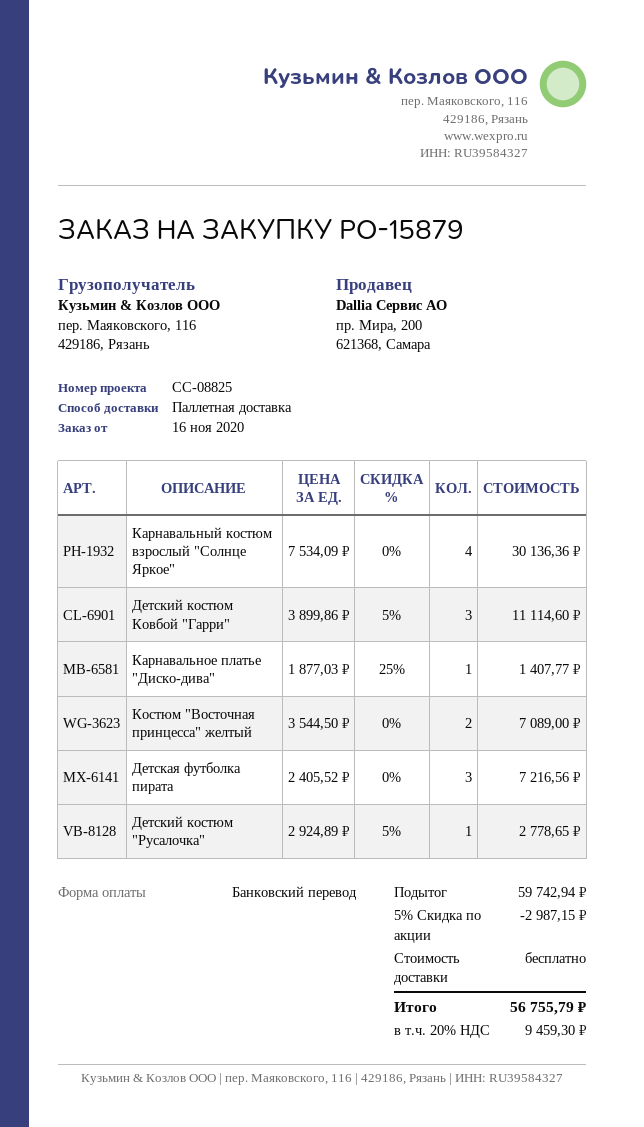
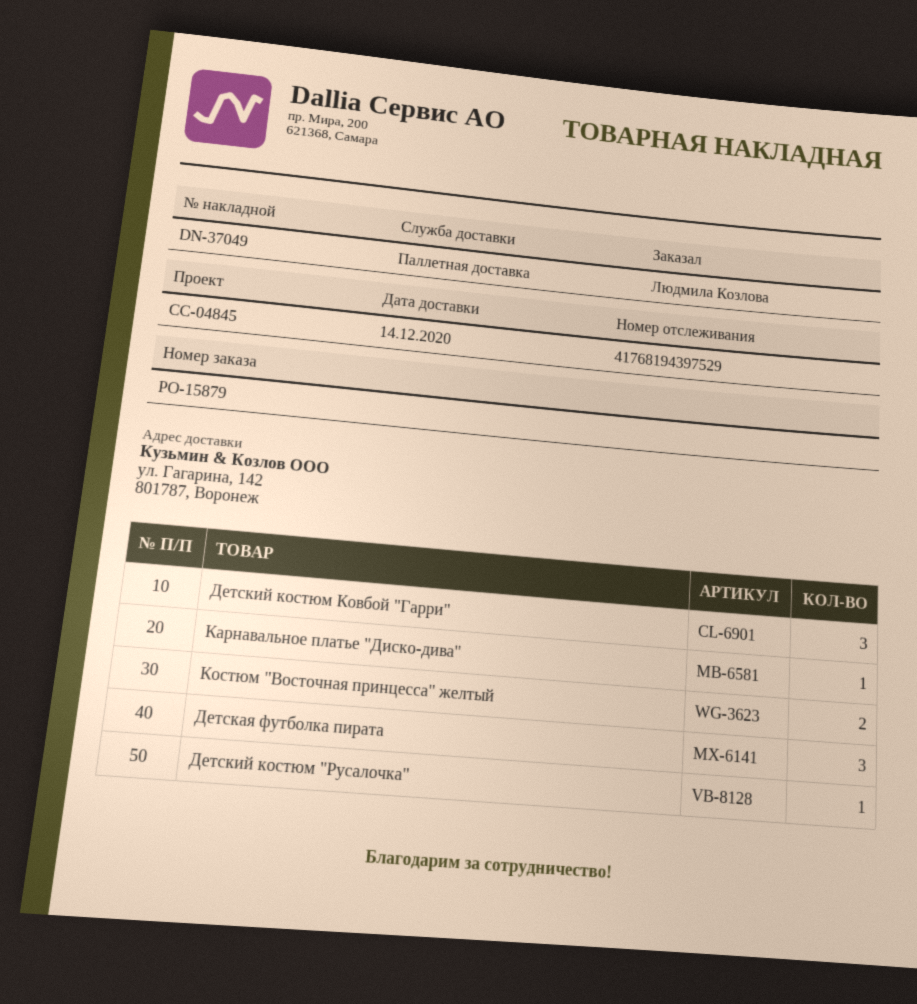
reference: CC-08825 -> CC-04845
ship to: пер. Маяковского, 116, 429186, Рязань -> ул. Гагарина, 142, 801787, Воронеж
Карнавальный костюм взрослый "Солнце Яркое": 4 -> none

